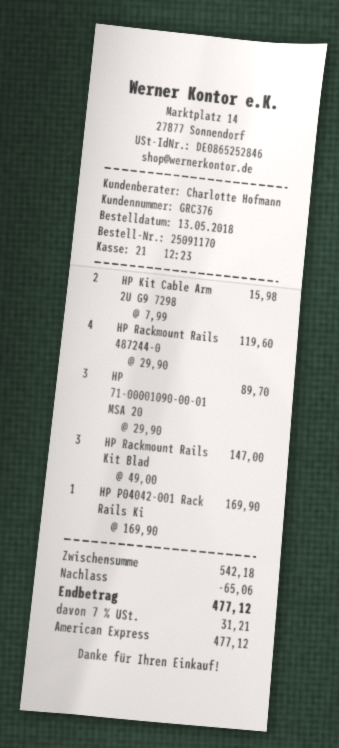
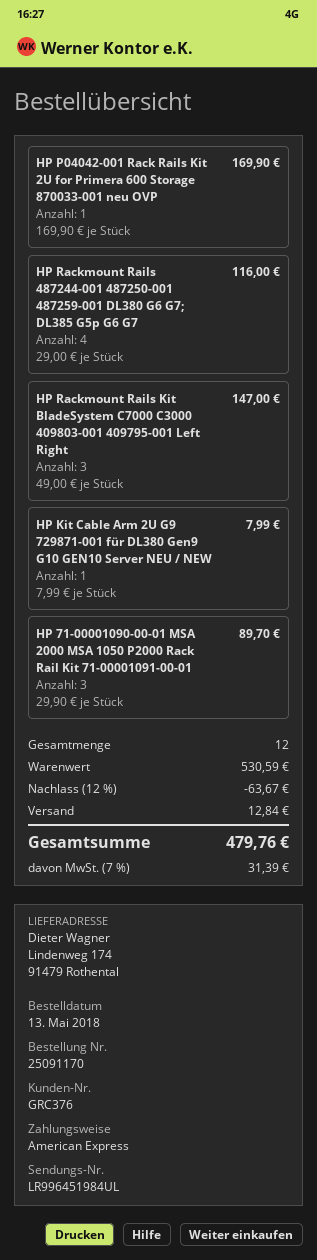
HP Kit Cable Arm 2U G9 7298: 2 x 7.99 = 15.98 -> 1 x 7.99 = 7.99
HP Rackmount Rails 487244-0: 4 x 29.90 = 119.60 -> 4 x 29.00 = 116.00
subtotal: 542.18 -> 530.59
discount: 65.06 -> 63.67
shipping: none -> 12.84
tax: 7% = 31.21 -> 7% = 31.39
total: 477.12 -> 479.76

